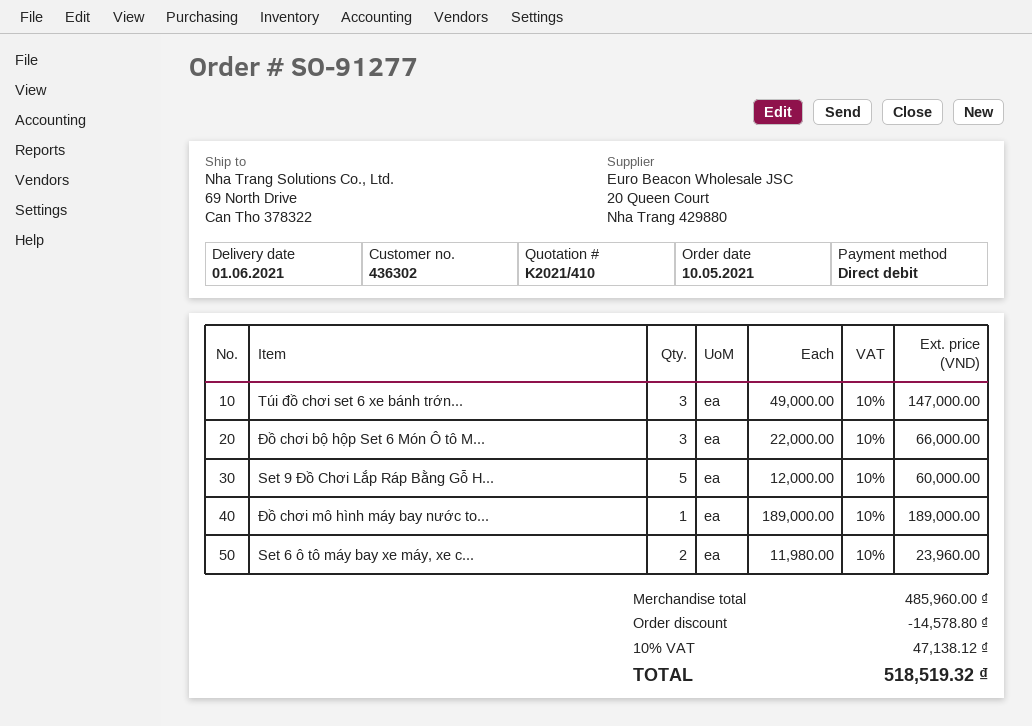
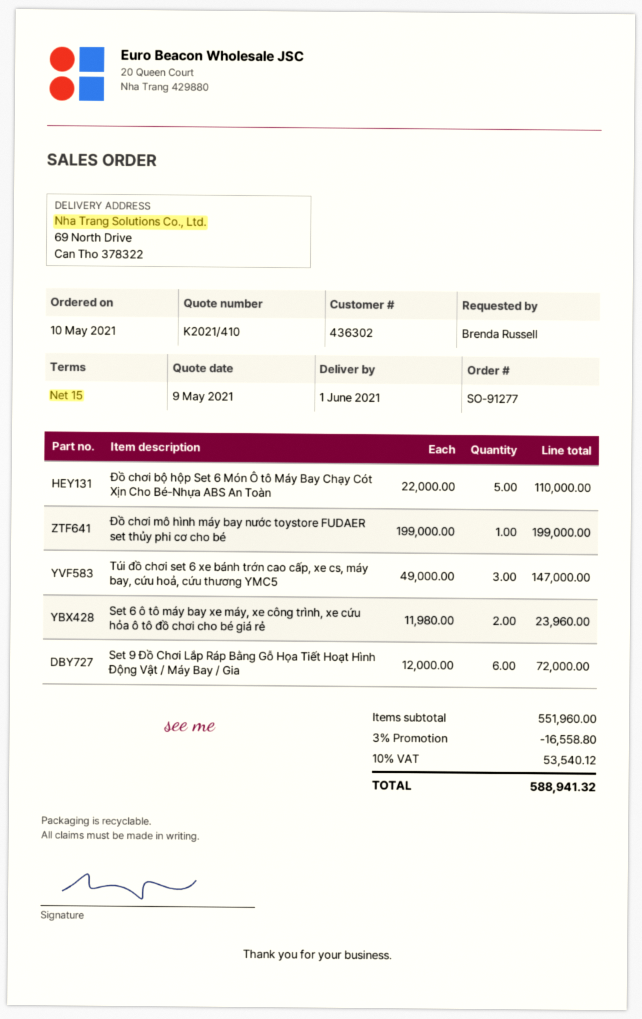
Đồ chơi bộ hộp Set 6 Món Ô tô M...: 3 x 22000.00 = 66000.00 -> 5 x 22000.00 = 110000.00
Set 9 Đồ Chơi Lắp Ráp Bằng Gỗ H...: 5 x 12000.00 = 60000.00 -> 6 x 12000.00 = 72000.00
Đồ chơi mô hình máy bay nước to...: 1 x 189000.00 = 189000.00 -> 1 x 199000.00 = 199000.00
subtotal: 485960.00 -> 551960.00
discount: 14578.80 -> 16558.80
tax: 10% = 47138.12 -> 10% = 53540.12
total: 518519.32 -> 588941.32

